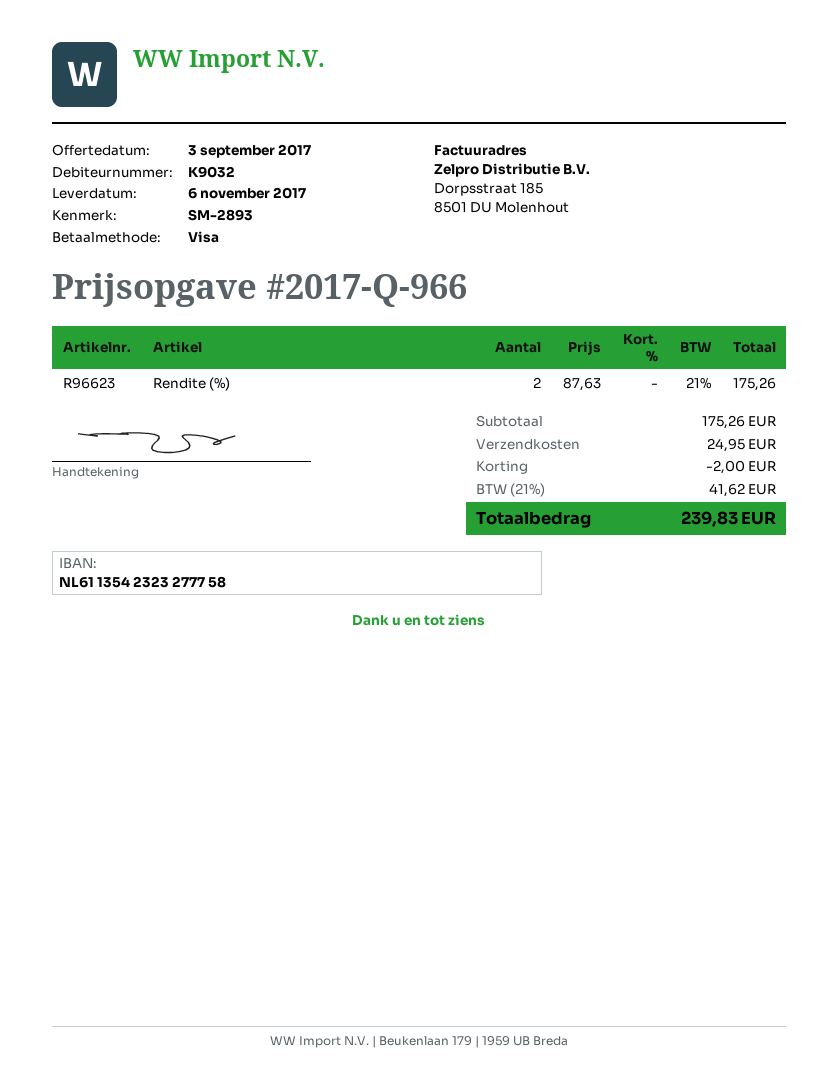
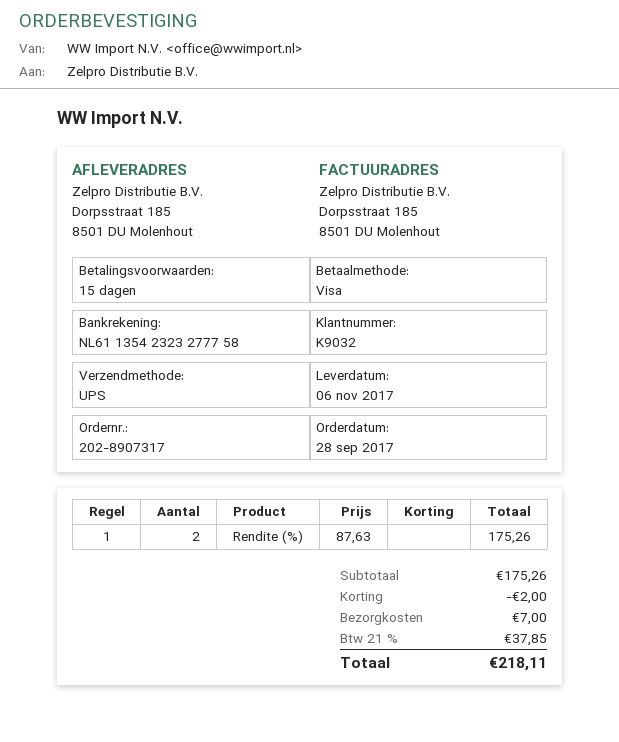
shipping: 24.95 -> 7.00
tax: 21% = 41.62 -> 21% = 37.85
total: 239.83 -> 218.11

